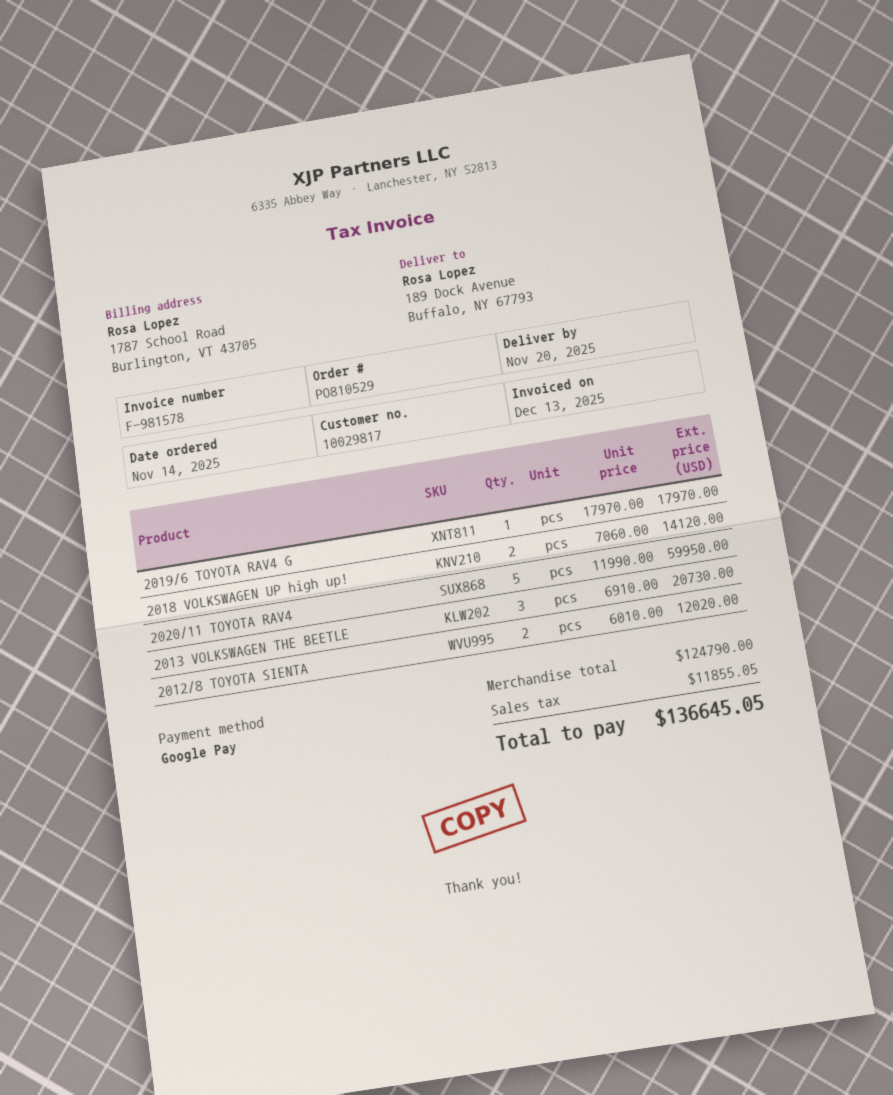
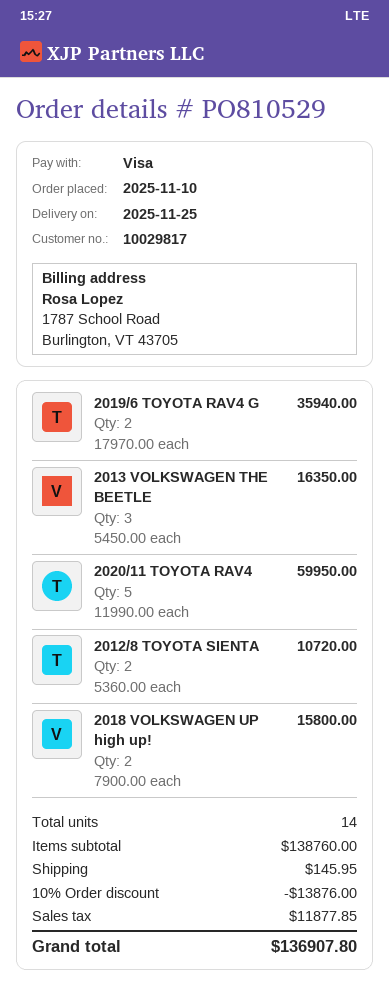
order date: 2025-11-14 -> 2025-11-10
delivery date: 2025-11-20 -> 2025-11-25
payment method: Google Pay -> Visa
2019/6 TOYOTA RAV4 G: 1 x 17970.00 = 17970.00 -> 2 x 17970.00 = 35940.00
2018 VOLKSWAGEN UP high up!: 2 x 7060.00 = 14120.00 -> 2 x 7900.00 = 15800.00
2013 VOLKSWAGEN THE BEETLE: 3 x 6910.00 = 20730.00 -> 3 x 5450.00 = 16350.00
2012/8 TOYOTA SIENTA: 2 x 6010.00 = 12020.00 -> 2 x 5360.00 = 10720.00
subtotal: 124790.00 -> 138760.00
discount: none -> 10% = 13876.00
shipping: none -> 145.95
tax: 11855.05 -> 11877.85
total: 136645.05 -> 136907.80

